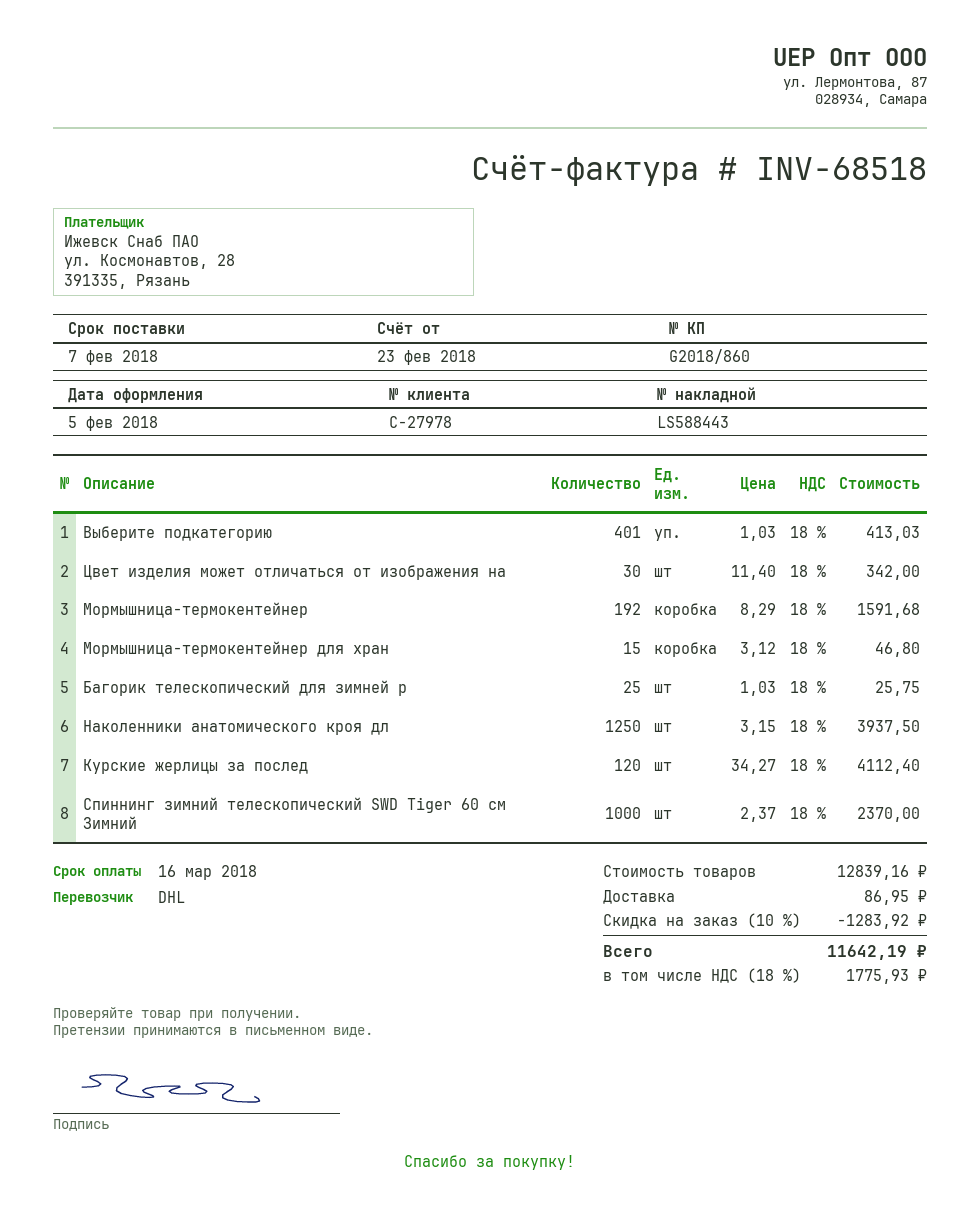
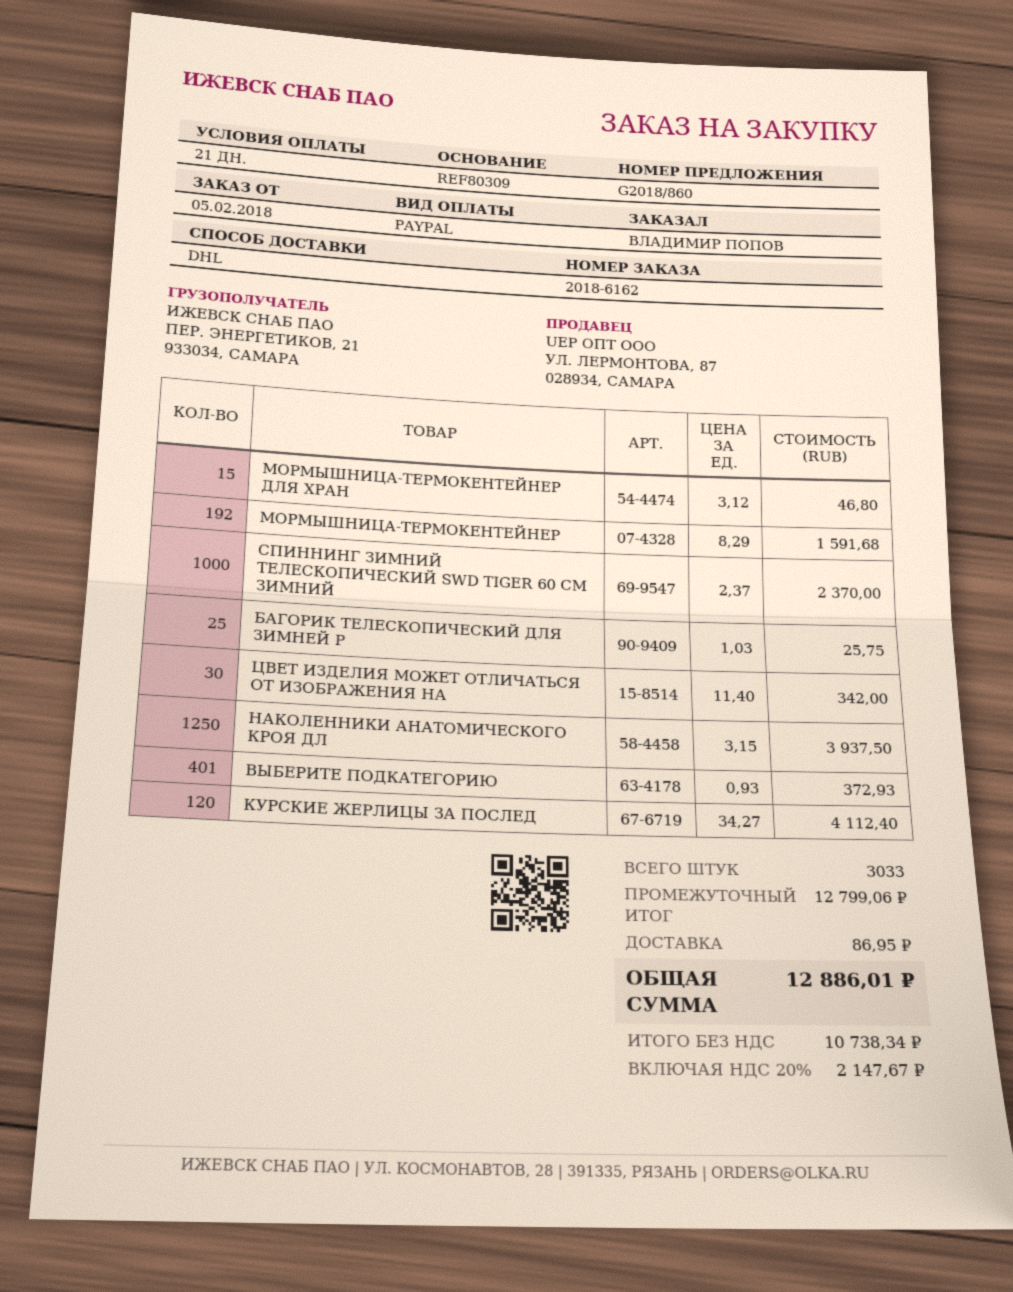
Выберите подкатегорию: 401 x 1.03 = 413.03 -> 401 x 0.93 = 372.93
subtotal: 12839.16 -> 12799.06
discount: 10% = 1283.92 -> none
tax: 18% = 1775.93 -> 20% = 2147.67
total: 11642.19 -> 12886.01

